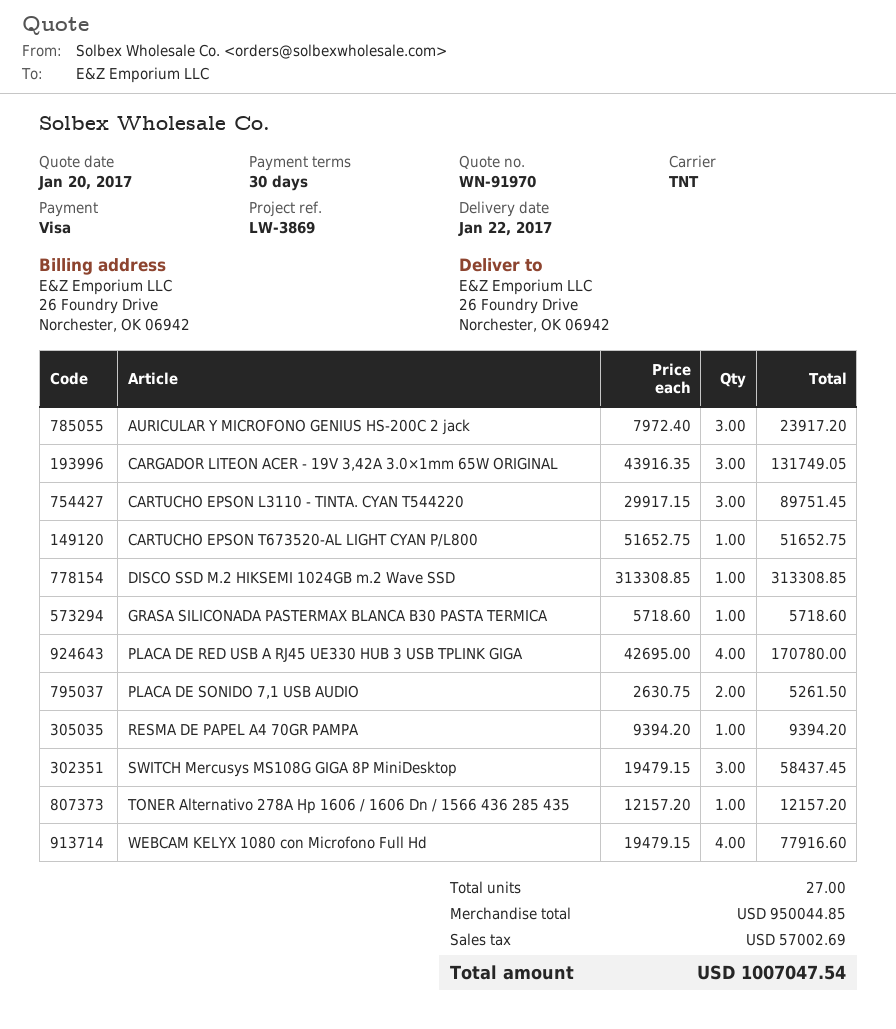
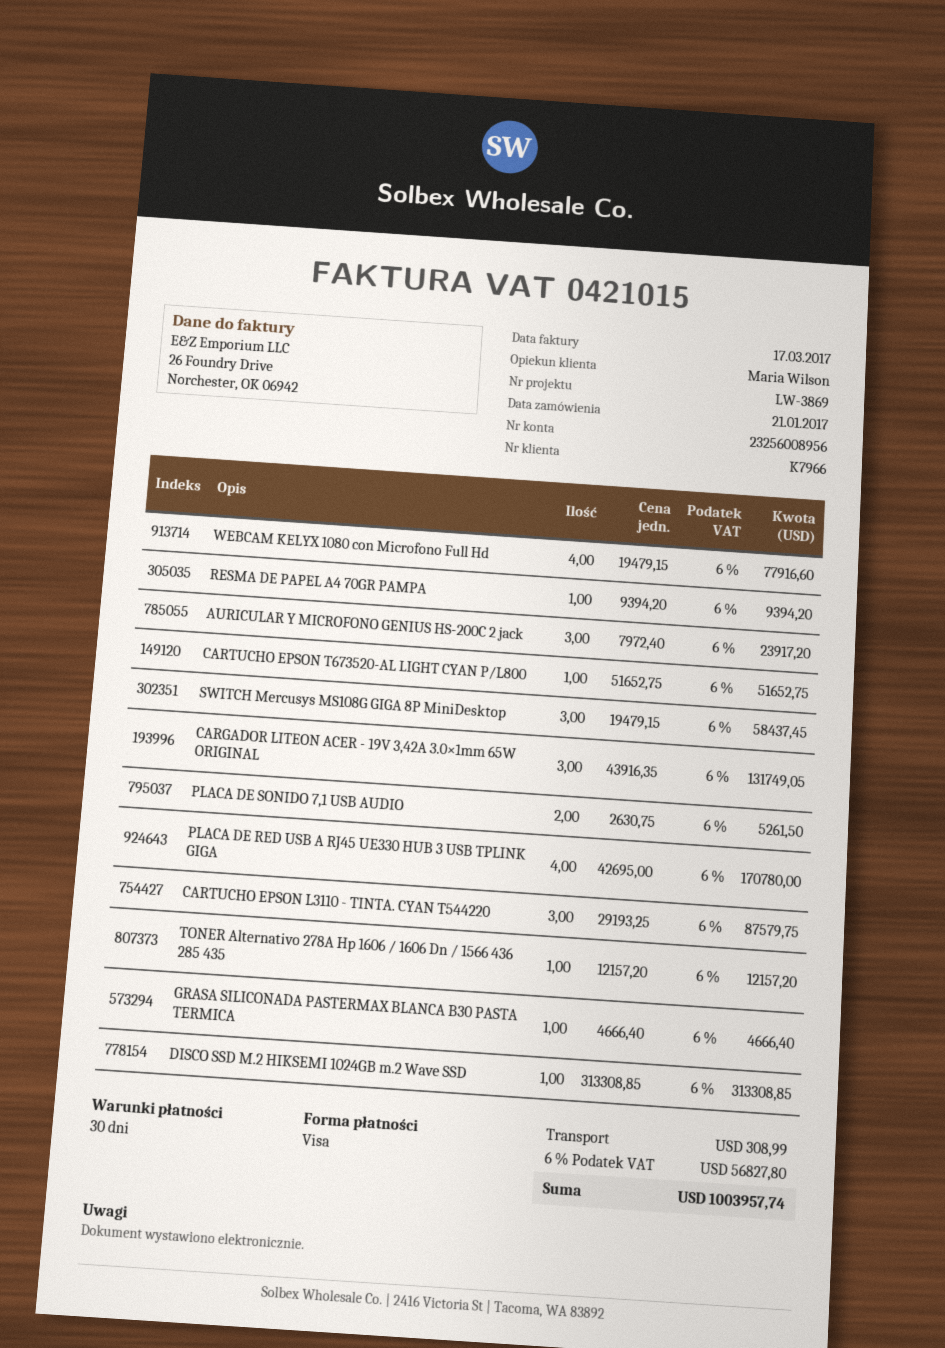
CARTUCHO EPSON L3110 - TINTA. CYAN T544220: 3 x 29917.15 = 89751.45 -> 3 x 29193.25 = 87579.75
GRASA SILICONADA PASTERMAX BLANCA B30 PASTA TERMICA: 1 x 5718.60 = 5718.60 -> 1 x 4666.40 = 4666.40
shipping: none -> 308.99
tax: 57002.69 -> 56827.80
total: 1007047.54 -> 1003957.74

